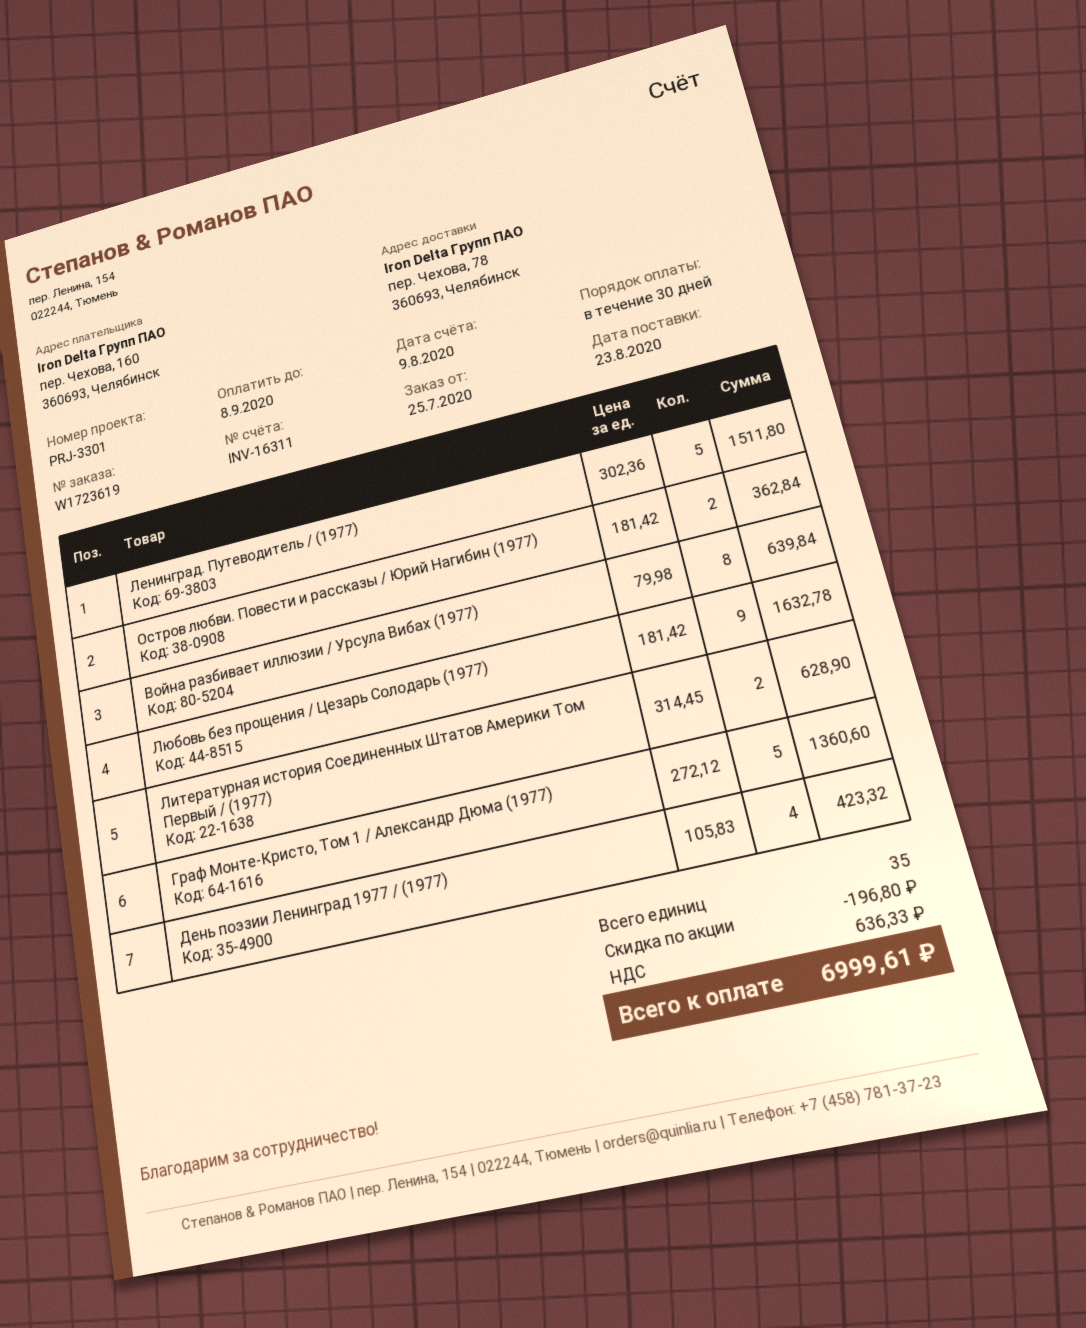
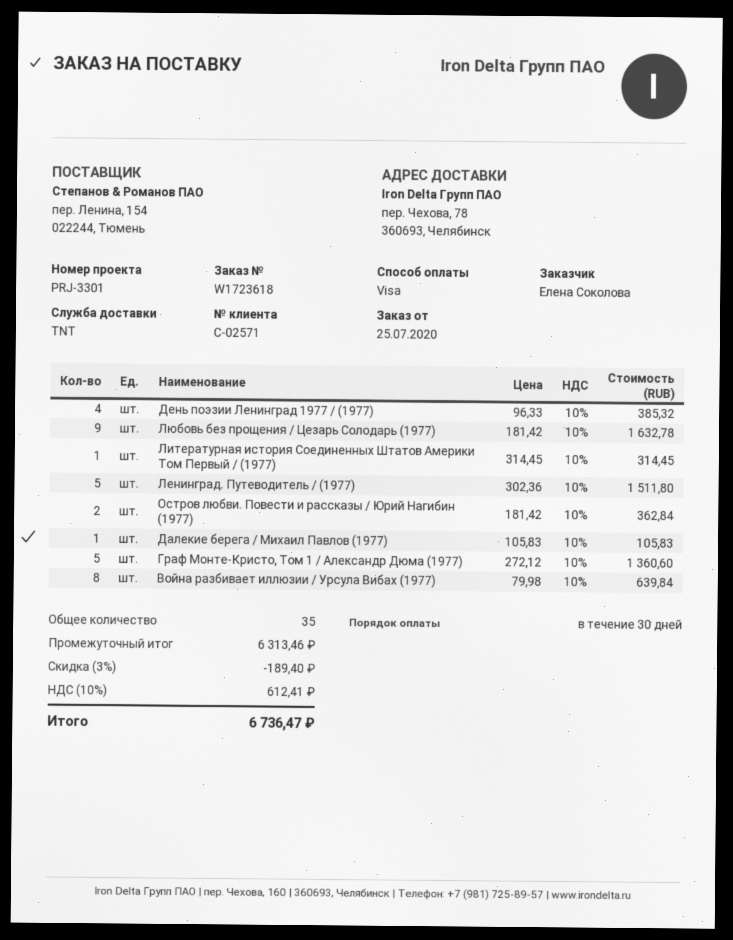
order number: W1723619 -> W1723618
Литературная история Соединенных Штатов Америки Том Первый / (1977): 2 x 314.45 = 628.90 -> 1 x 314.45 = 314.45
День поэзии Ленинград 1977 / (1977): 4 x 105.83 = 423.32 -> 4 x 96.33 = 385.32
Далекие берега / Михаил Павлов (1977): none -> 1 x 105.83 = 105.83
discount: 196.80 -> 189.40
tax: 636.33 -> 612.41
total: 6999.61 -> 6736.47

